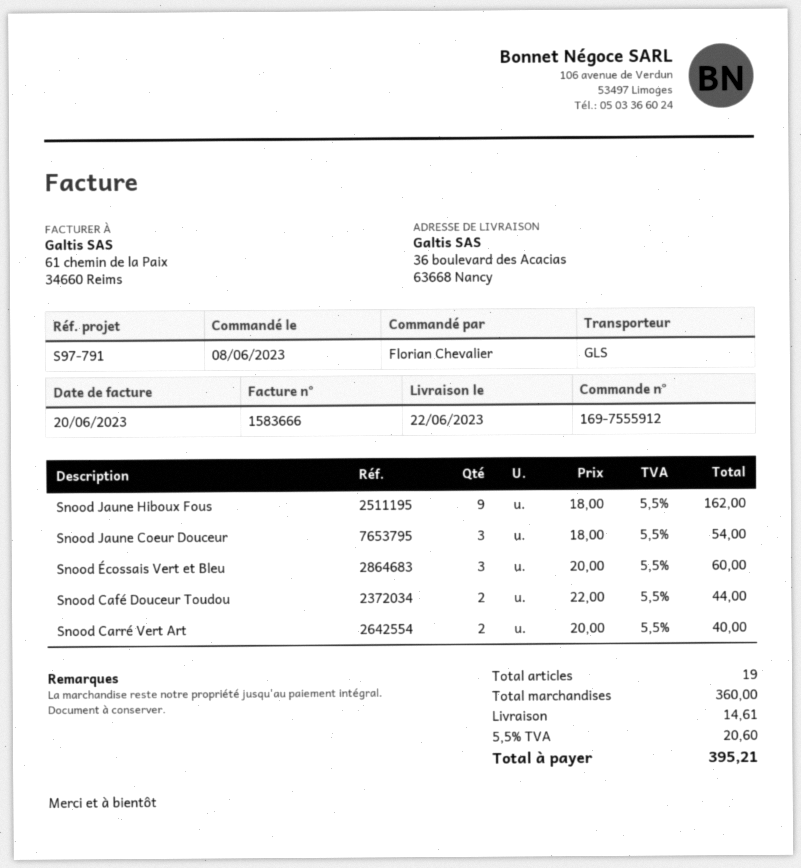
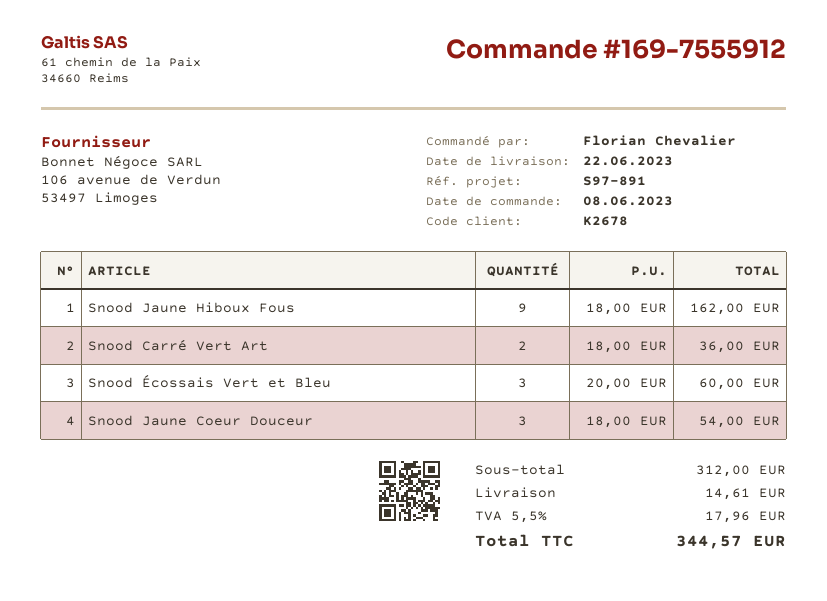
reference: S97-791 -> S97-891
Snood Café Douceur Toudou: 2 x 22.00 = 44.00 -> none
Snood Carré Vert Art: 2 x 20.00 = 40.00 -> 2 x 18.00 = 36.00
subtotal: 360.00 -> 312.00
tax: 5.5% = 20.60 -> 5.5% = 17.96
total: 395.21 -> 344.57

